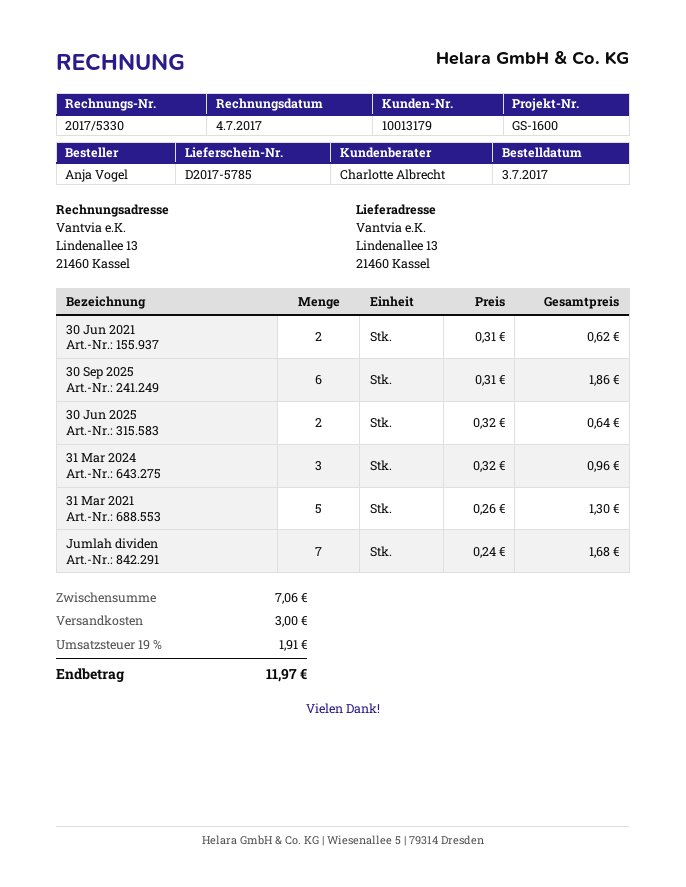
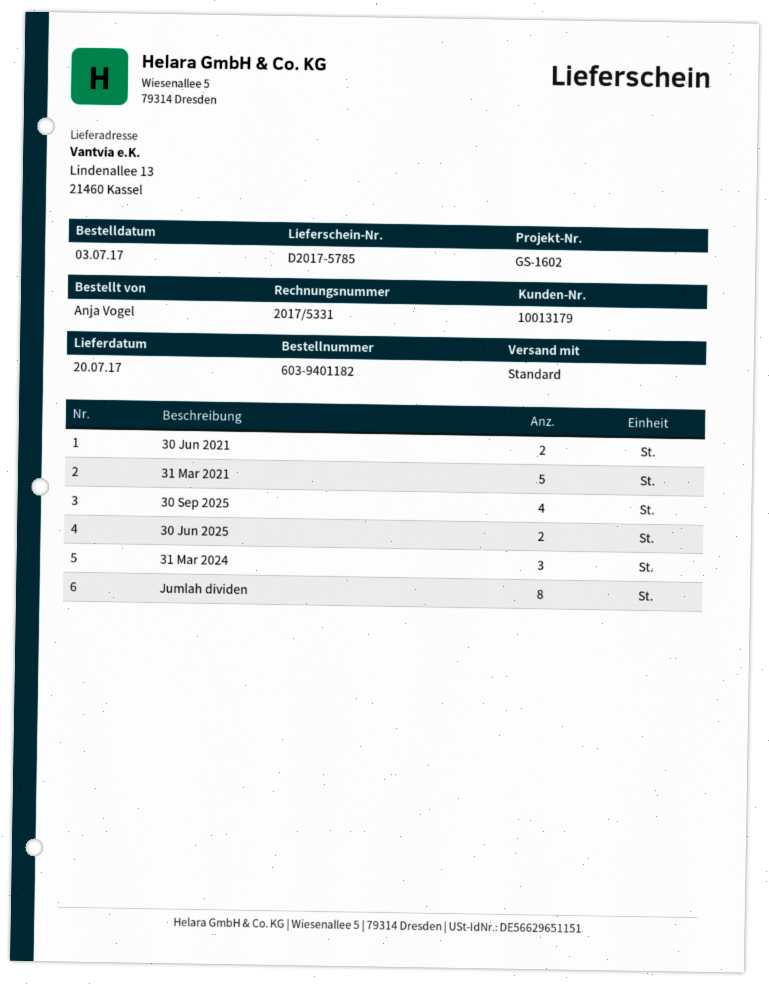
invoice number: 2017/5330 -> 2017/5331
reference: GS-1600 -> GS-1602
30 Sep 2025: 6 -> 4
Jumlah dividen: 7 -> 8

